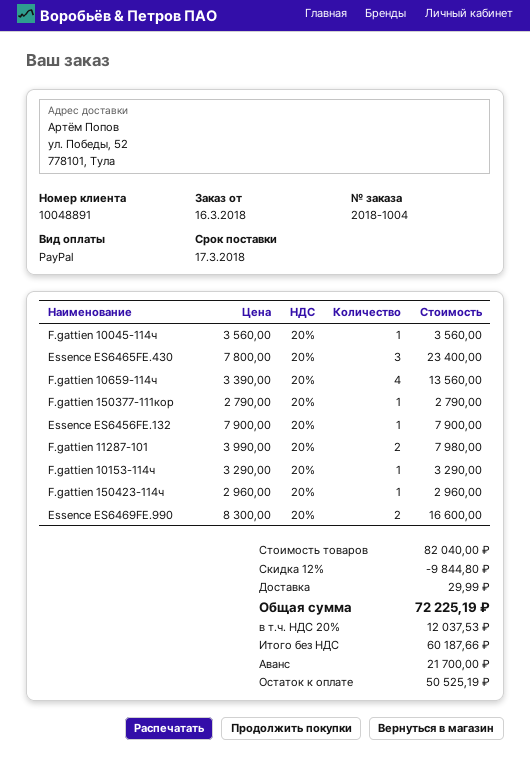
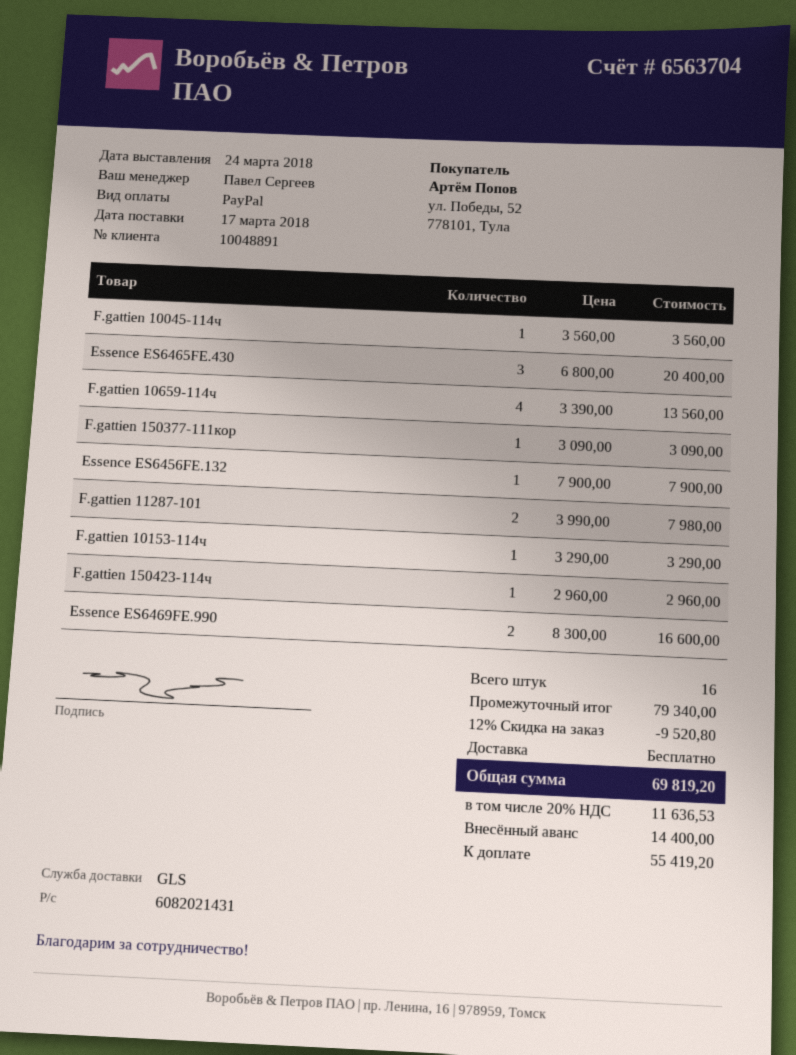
Essence ES6465FE.430: 3 x 7800.00 = 23400.00 -> 3 x 6800.00 = 20400.00
F.gattien 150377-111кор: 1 x 2790.00 = 2790.00 -> 1 x 3090.00 = 3090.00
subtotal: 82040.00 -> 79340.00
discount: 12% = 9844.80 -> 12% = 9520.80
shipping: 29.99 -> 0.00
tax: 20% = 12037.53 -> 20% = 11636.53
total: 72225.19 -> 69819.20
deposit: 21700.00 -> 14400.00
balance: 50525.19 -> 55419.20

